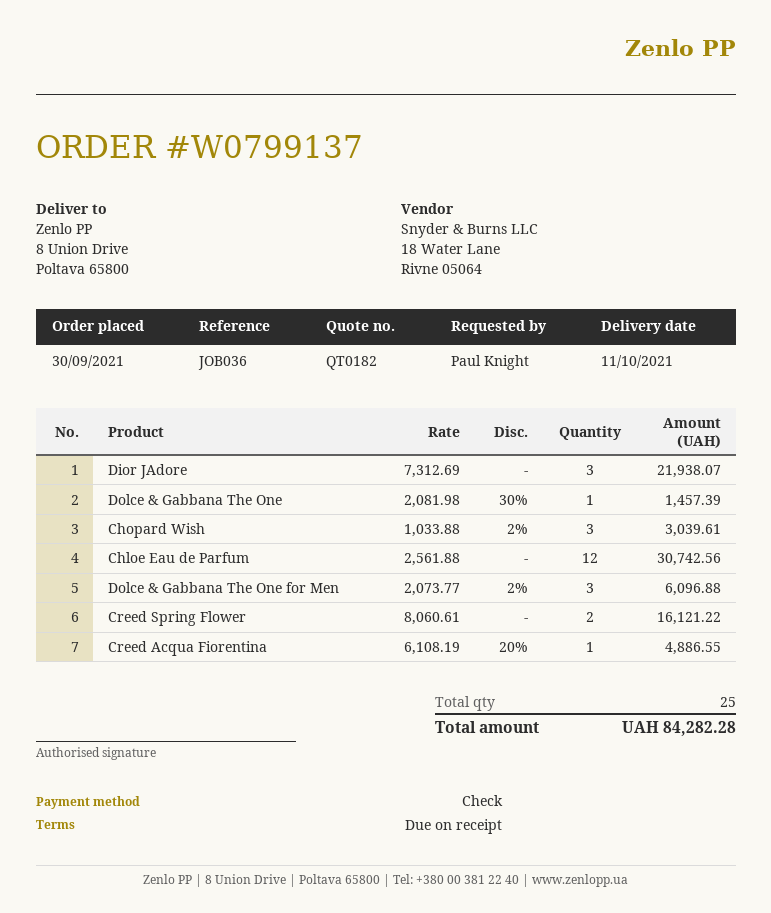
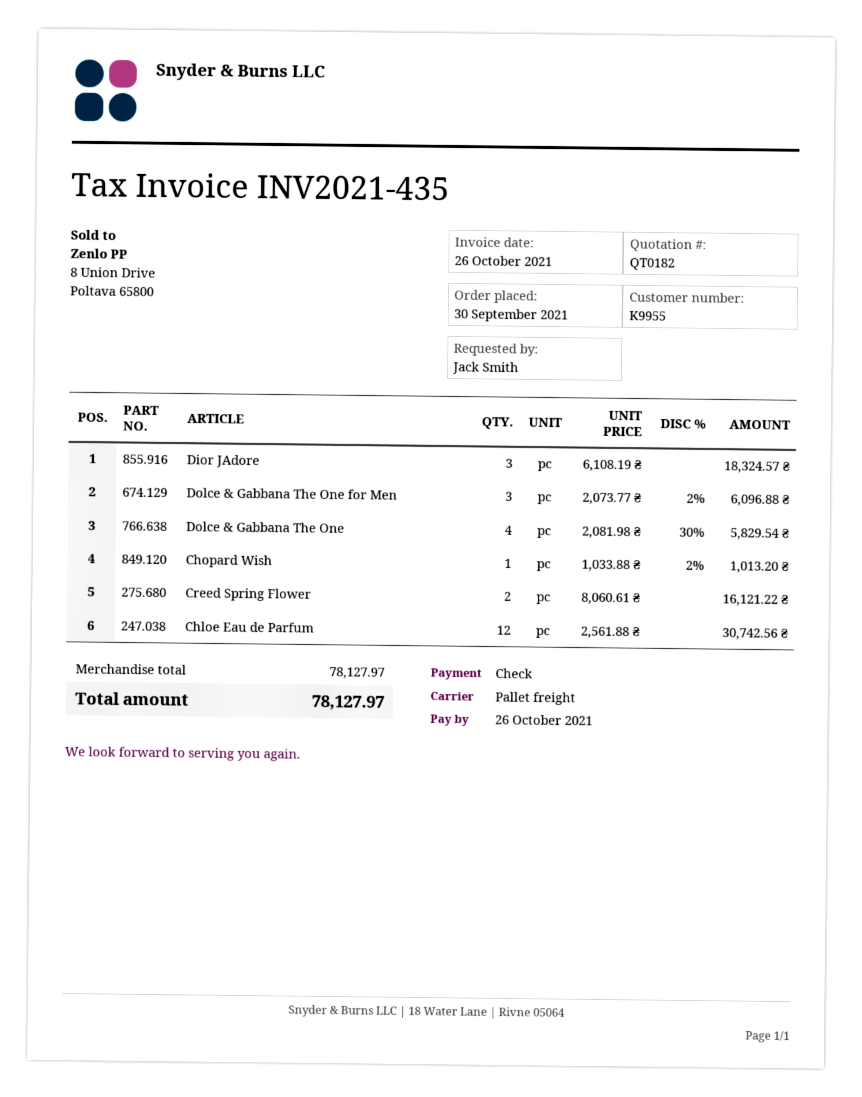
ordered by: Paul Knight -> Jack Smith
Dior JAdore: 3 x 7312.69 = 21938.07 -> 3 x 6108.19 = 18324.57
Dolce & Gabbana The One: 1 x 2081.98 - 30% = 1457.39 -> 4 x 2081.98 - 30% = 5829.54
Chopard Wish: 3 x 1033.88 - 2% = 3039.61 -> 1 x 1033.88 - 2% = 1013.20
Creed Acqua Fiorentina: 1 x 6108.19 - 20% = 4886.55 -> none
total: 84282.28 -> 78127.97

